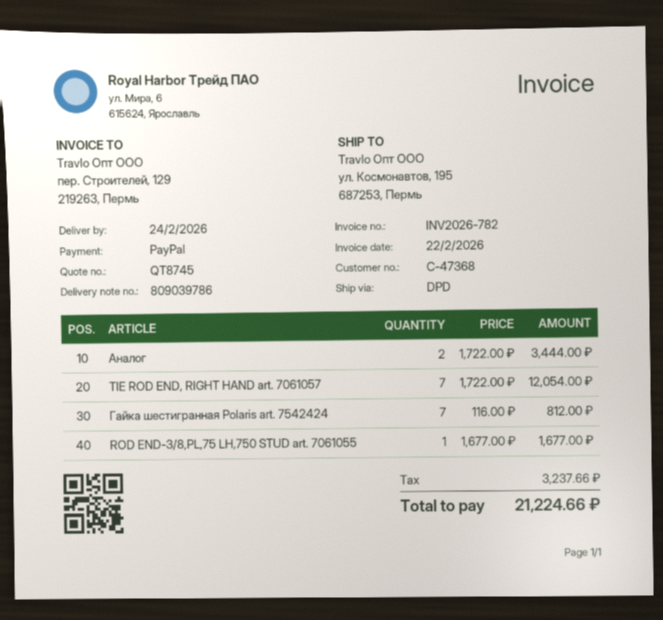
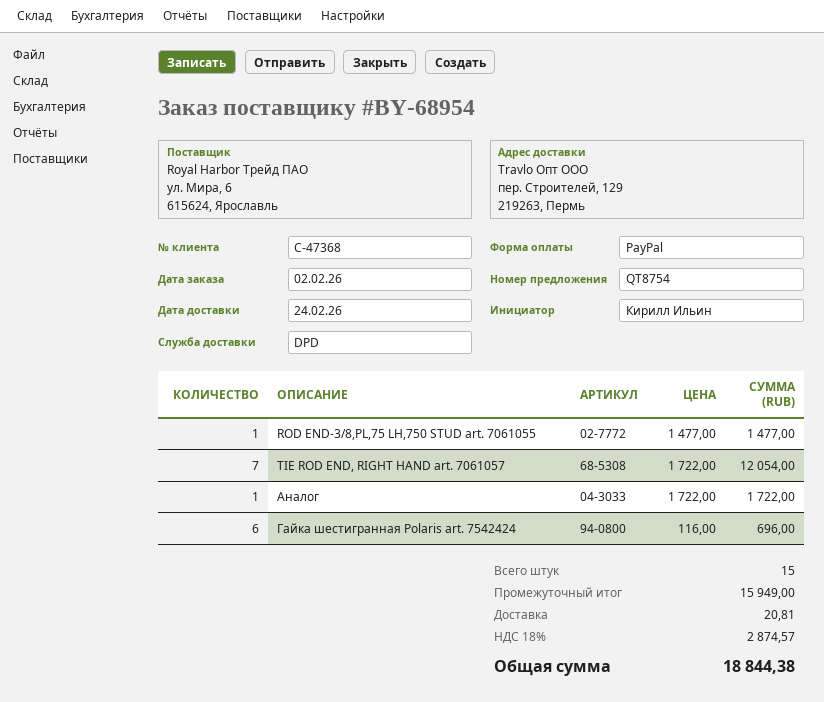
quote number: QT8745 -> QT8754
ship to: ул. Космонавтов, 195, 687253, Пермь -> пер. Строителей, 129, 219263, Пермь
Аналог: 2 x 1722.00 = 3444.00 -> 1 x 1722.00 = 1722.00
Гайка шестигранная Polaris art. 7542424: 7 x 116.00 = 812.00 -> 6 x 116.00 = 696.00
ROD END-3/8,PL,75 LH,750 STUD art. 7061055: 1 x 1677.00 = 1677.00 -> 1 x 1477.00 = 1477.00
shipping: none -> 20.81
tax: 3237.66 -> 2874.57
total: 21224.66 -> 18844.38

